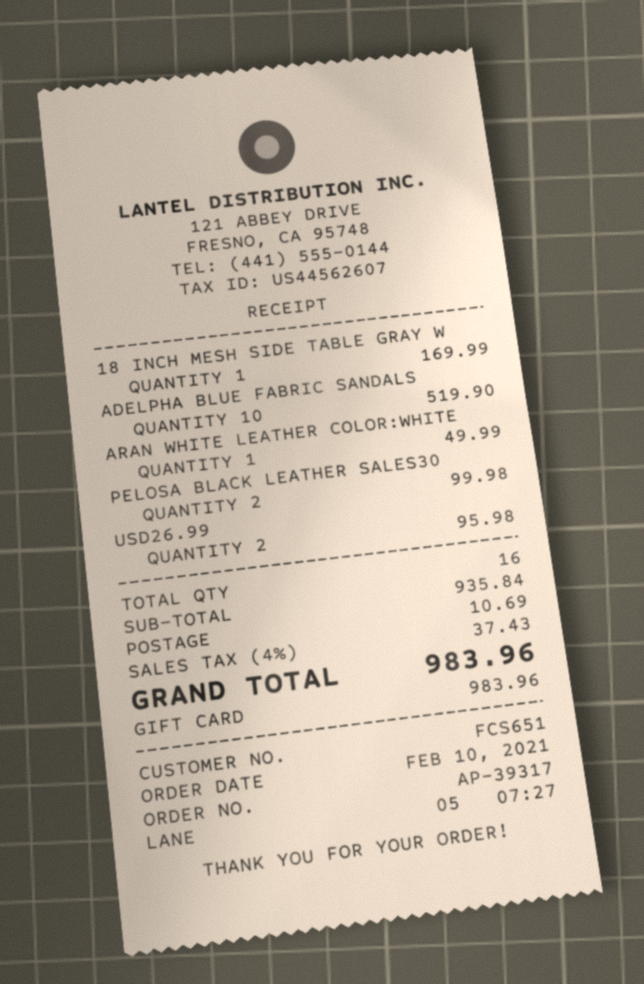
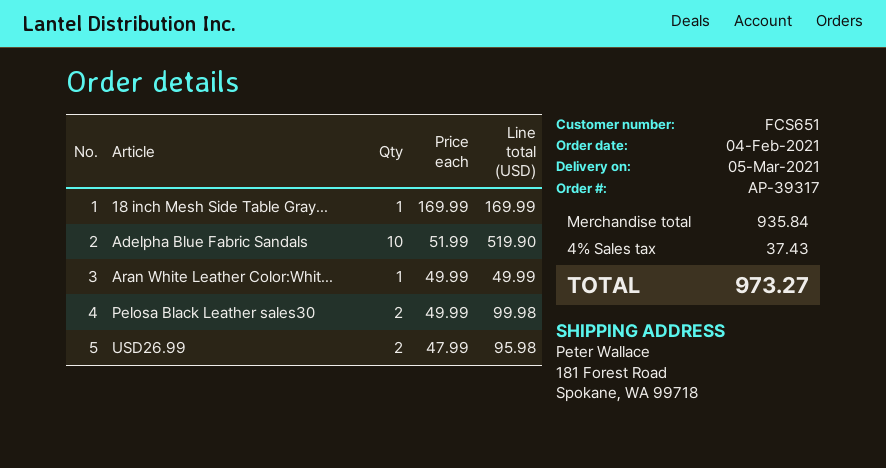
order date: 2021-02-10 -> 2021-02-04
shipping: 10.69 -> none
total: 983.96 -> 973.27

